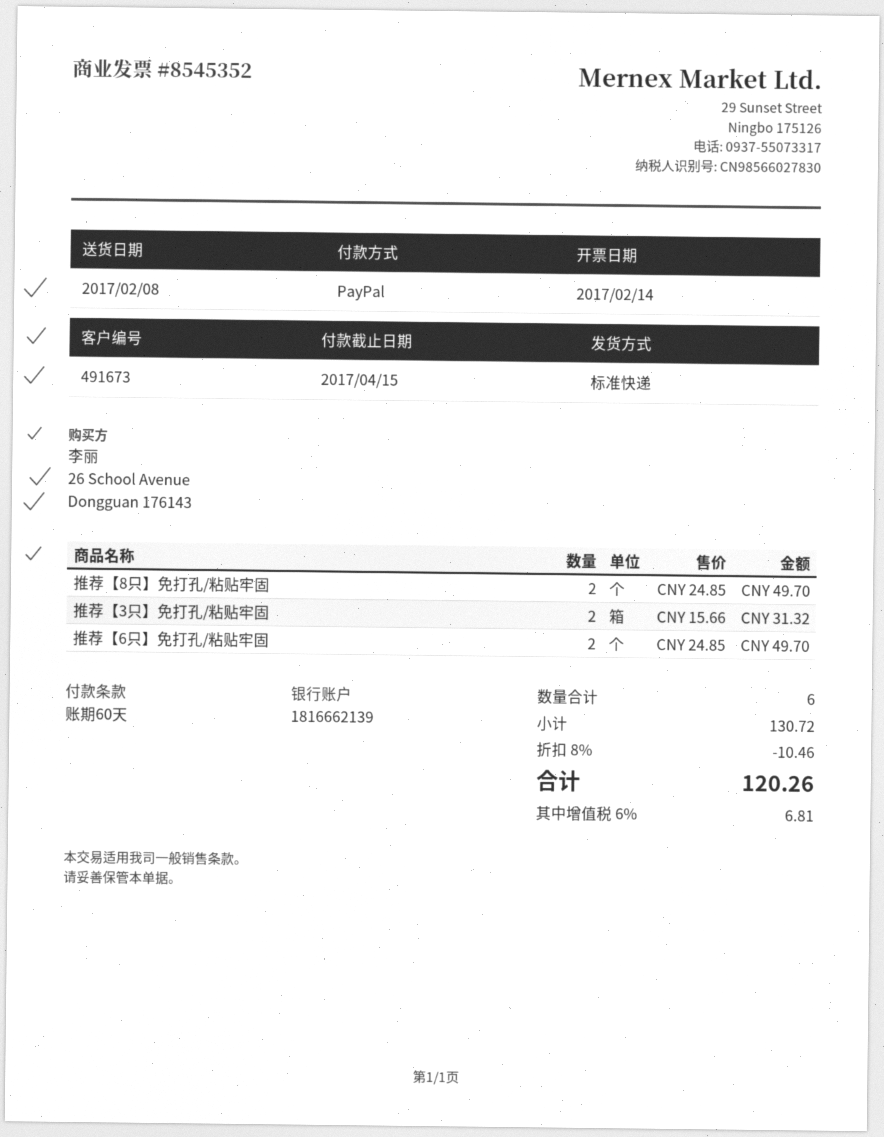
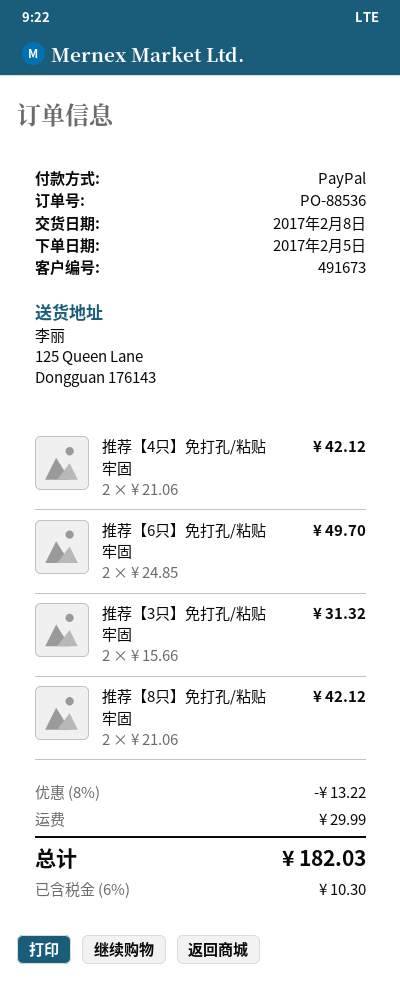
推荐【8只】免打孔/粘贴牢固: 2 x 24.85 = 49.70 -> 2 x 21.06 = 42.12
推荐【4只】免打孔/粘贴牢固: none -> 2 x 21.06 = 42.12
discount: 8% = 10.46 -> 8% = 13.22
shipping: none -> 29.99
tax: 6% = 6.81 -> 6% = 10.30
total: 120.26 -> 182.03

